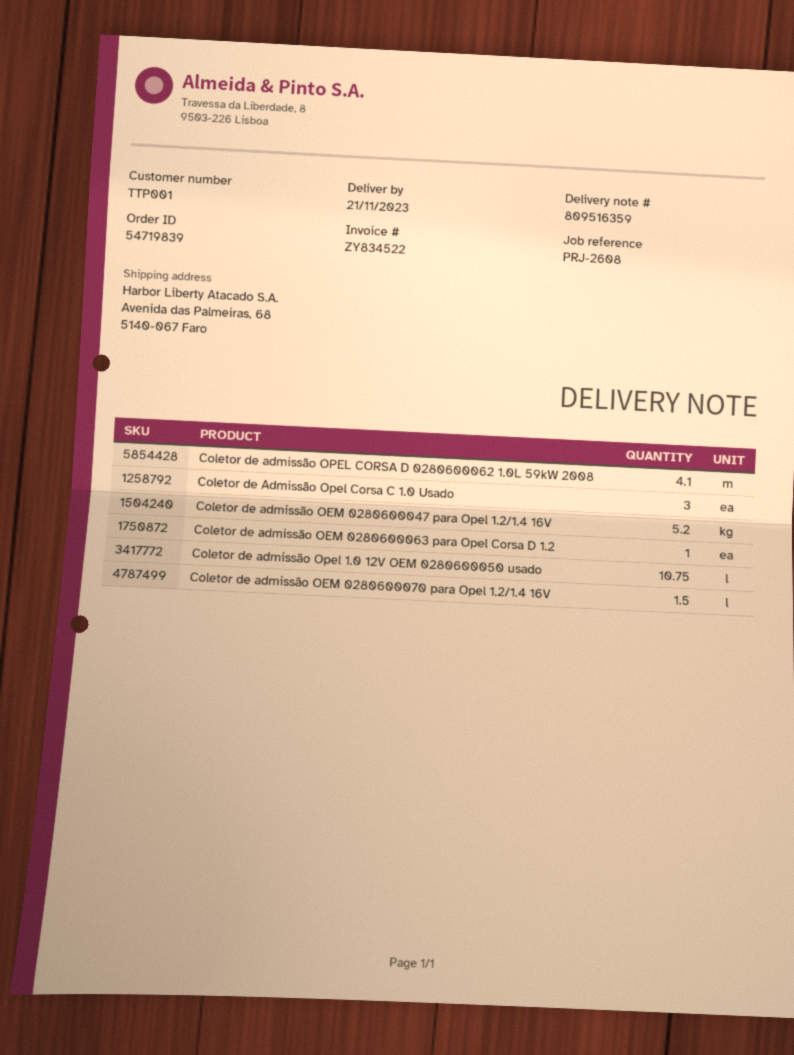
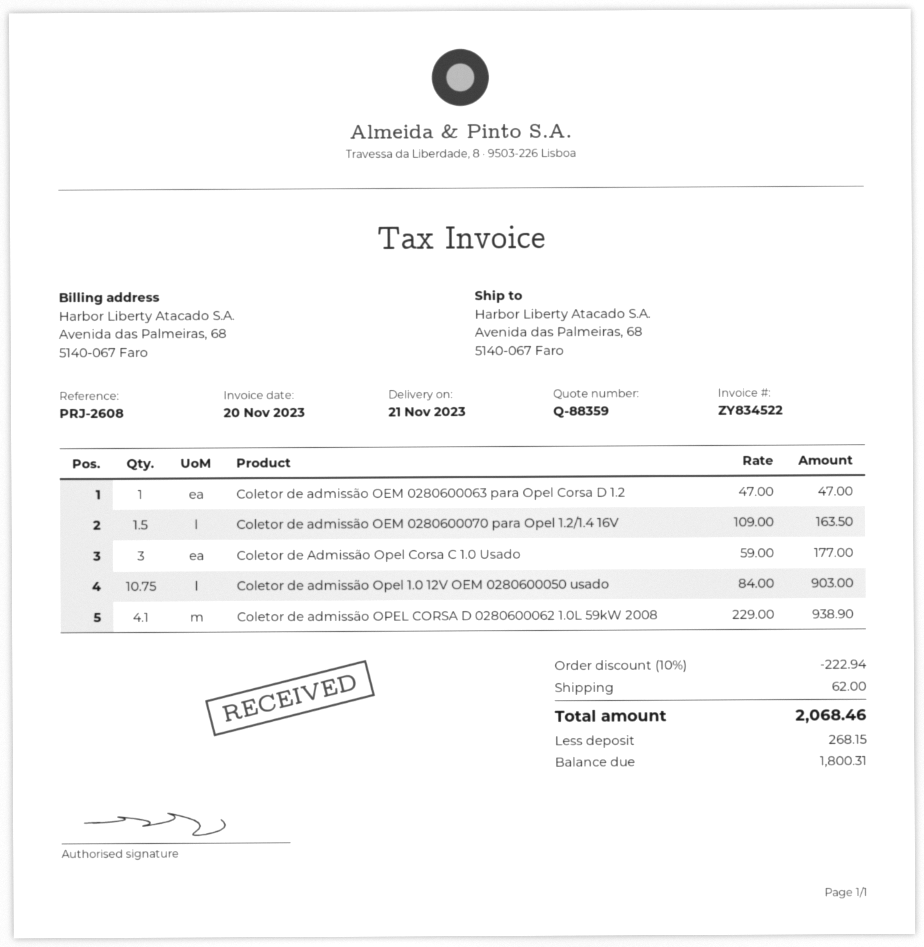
Coletor de admissão OEM 0280600047 para Opel 1.2/1.4 16V: 5.2 -> none

